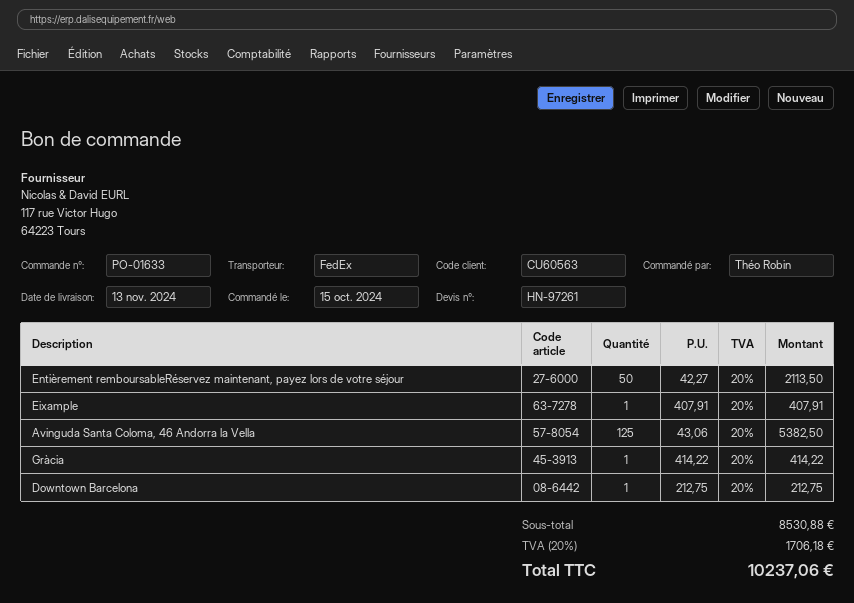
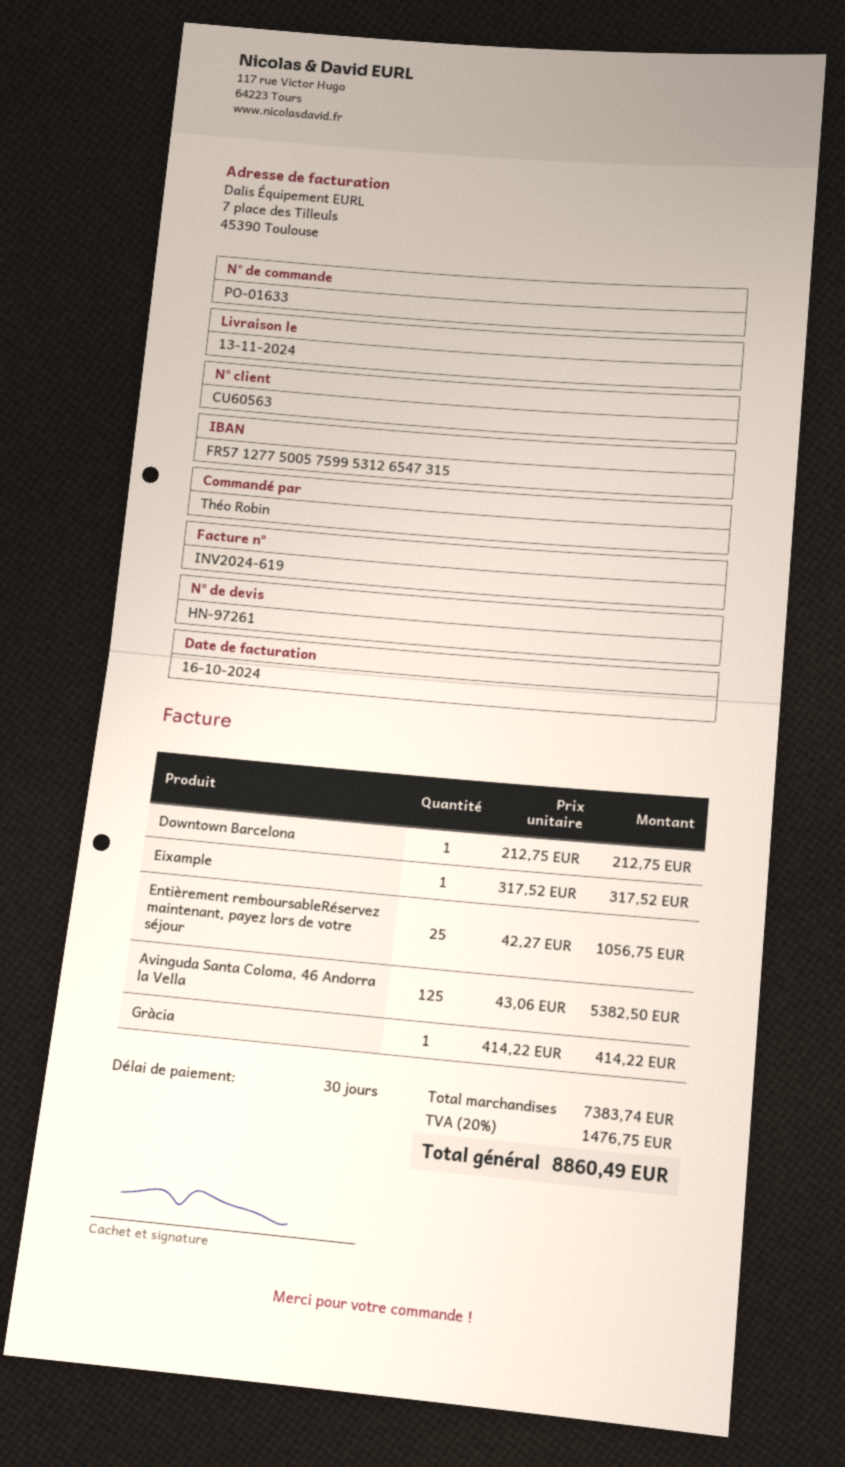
Entièrement remboursableRéservez maintenant, payez lors de votre séjour: 50 x 42.27 = 2113.50 -> 25 x 42.27 = 1056.75
Eixample: 1 x 407.91 = 407.91 -> 1 x 317.52 = 317.52
subtotal: 8530.88 -> 7383.74
tax: 20% = 1706.18 -> 20% = 1476.75
total: 10237.06 -> 8860.49

